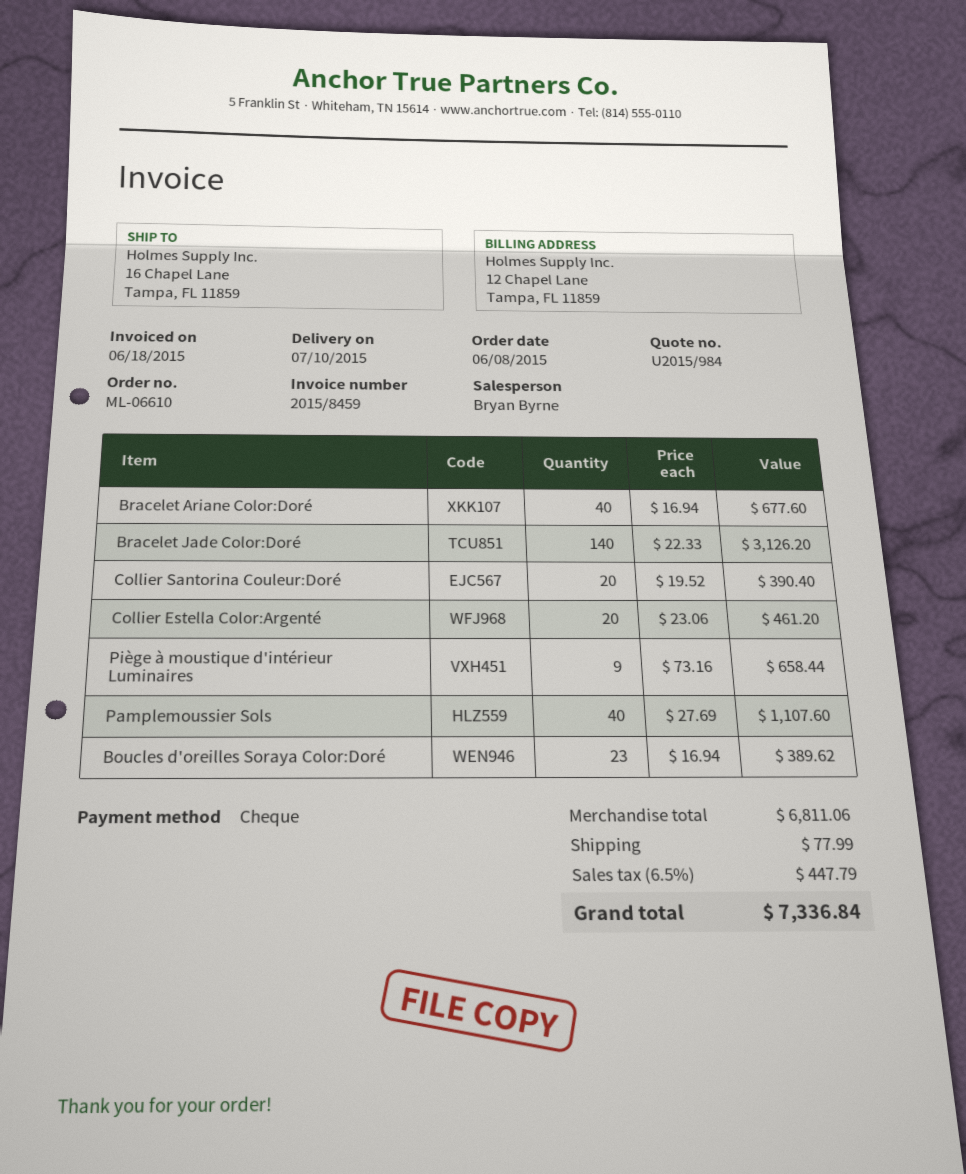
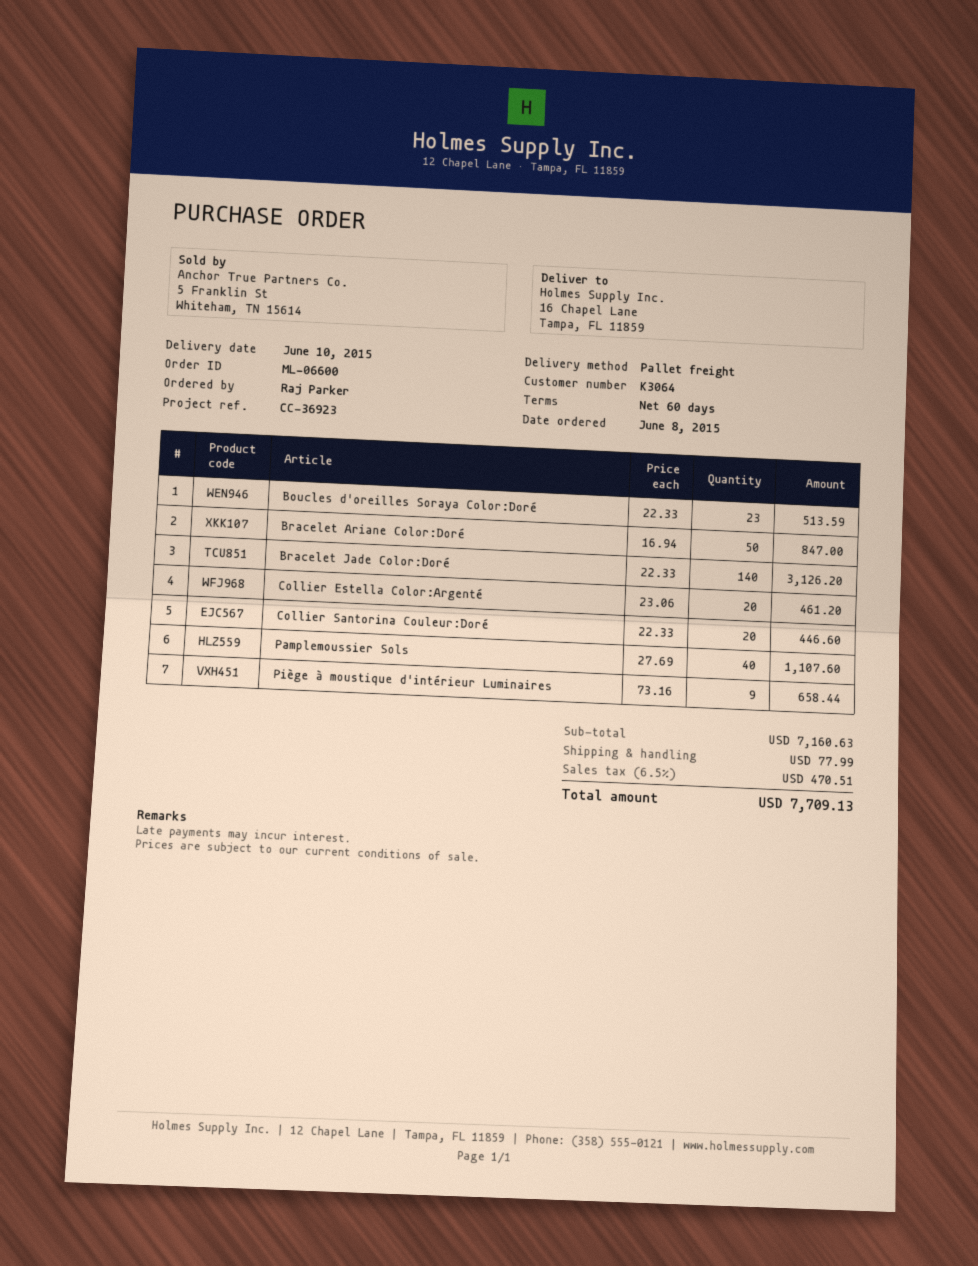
order number: ML-06610 -> ML-06600
delivery date: 2015-07-10 -> 2015-06-10
Bracelet Ariane Color:Doré: 40 x 16.94 = 677.60 -> 50 x 16.94 = 847.00
Collier Santorina Couleur:Doré: 20 x 19.52 = 390.40 -> 20 x 22.33 = 446.60
Boucles d'oreilles Soraya Color:Doré: 23 x 16.94 = 389.62 -> 23 x 22.33 = 513.59
subtotal: 6811.06 -> 7160.63
tax: 6.5% = 447.79 -> 6.5% = 470.51
total: 7336.84 -> 7709.13

